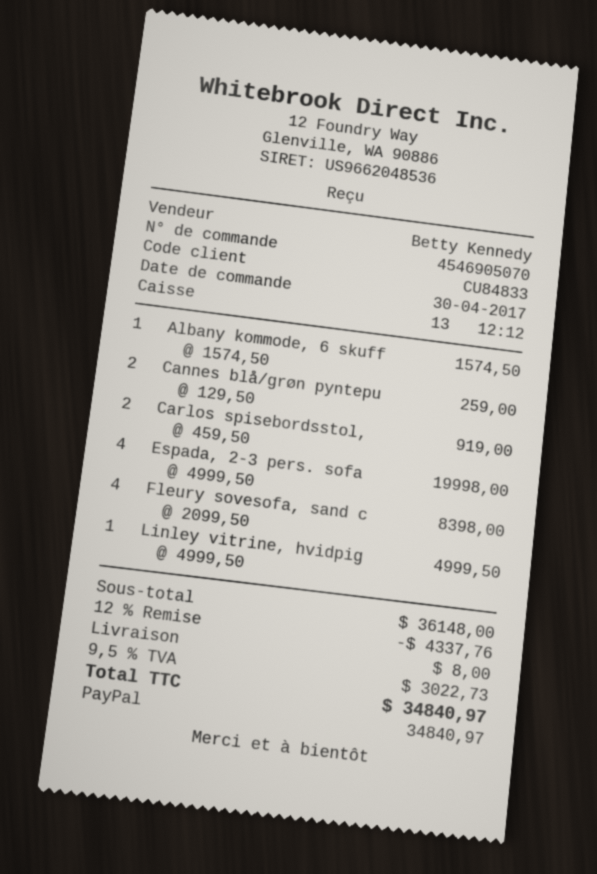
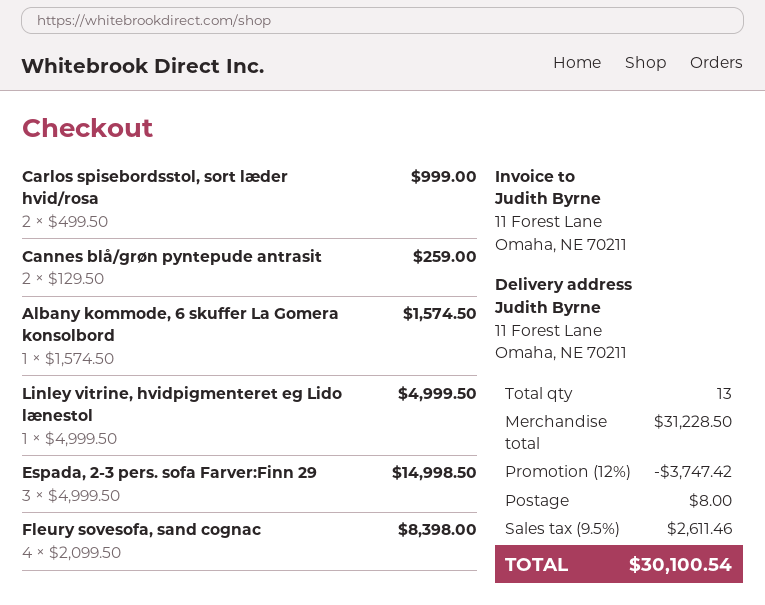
Carlos spisebordsstol,: 2 x 459.50 = 919.00 -> 2 x 499.50 = 999.00
Espada, 2-3 pers. sofa: 4 x 4999.50 = 19998.00 -> 3 x 4999.50 = 14998.50
subtotal: 36148.00 -> 31228.50
discount: 12% = 4337.76 -> 12% = 3747.42
tax: 9.5% = 3022.73 -> 9.5% = 2611.46
total: 34840.97 -> 30100.54

